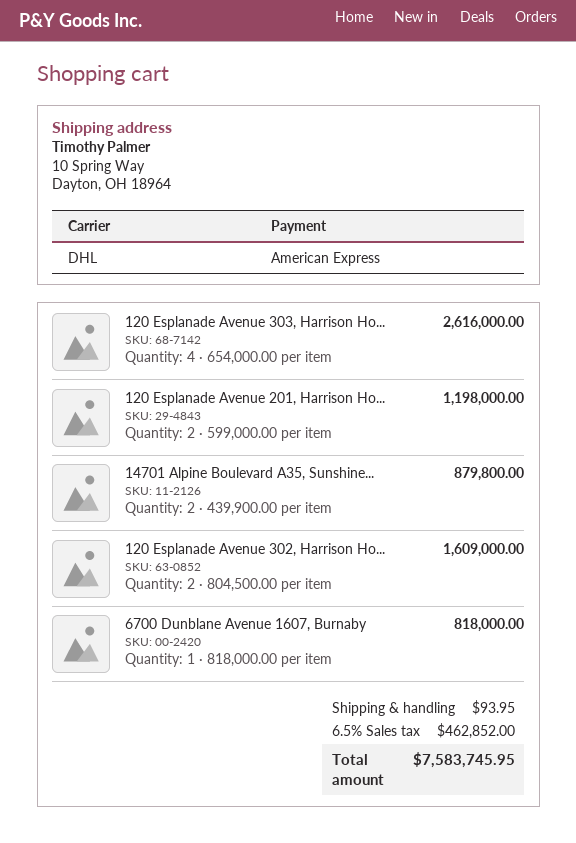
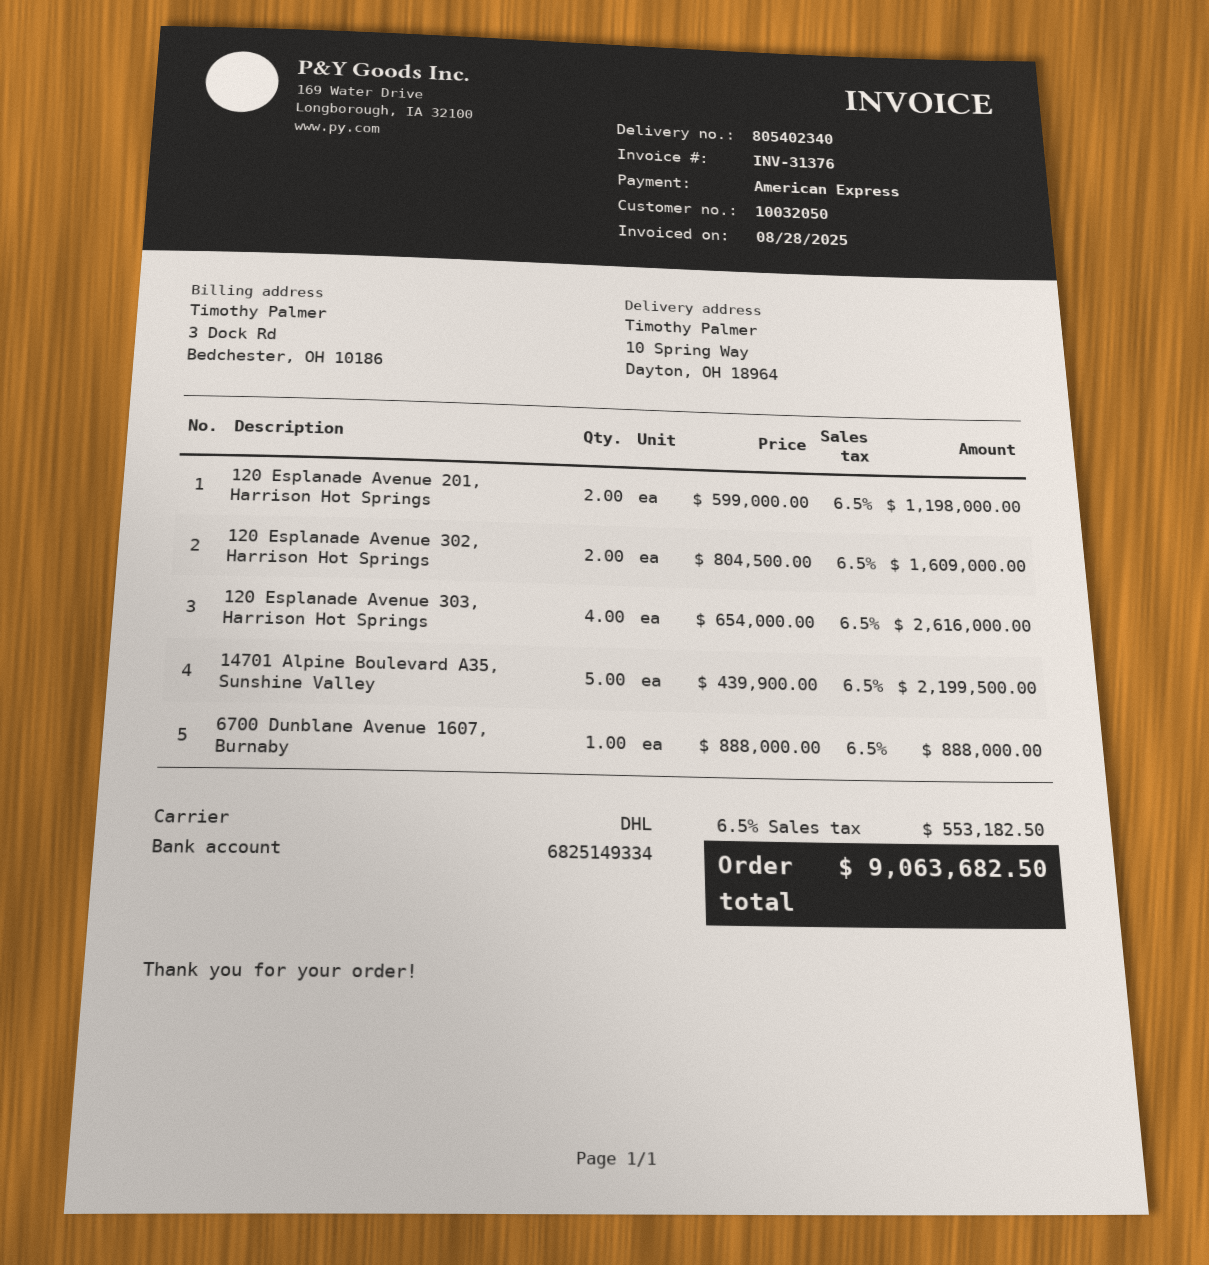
14701 Alpine Boulevard A35, Sunshine...: 2 x 439900.00 = 879800.00 -> 5 x 439900.00 = 2199500.00
6700 Dunblane Avenue 1607, Burnaby: 1 x 818000.00 = 818000.00 -> 1 x 888000.00 = 888000.00
shipping: 93.95 -> none
tax: 6.5% = 462852.00 -> 6.5% = 553182.50
total: 7583745.95 -> 9063682.50

